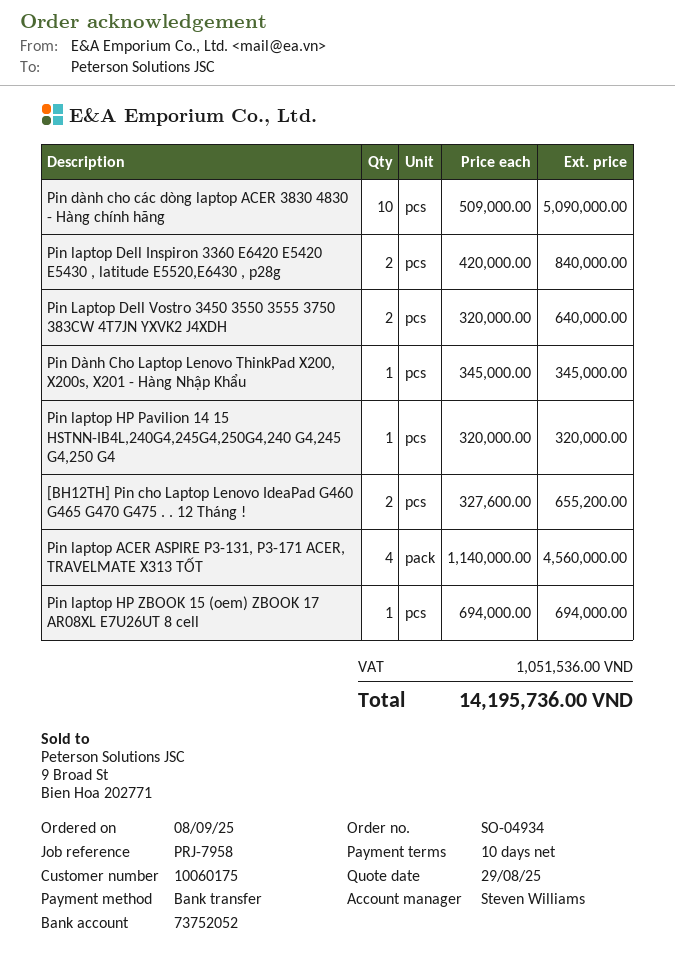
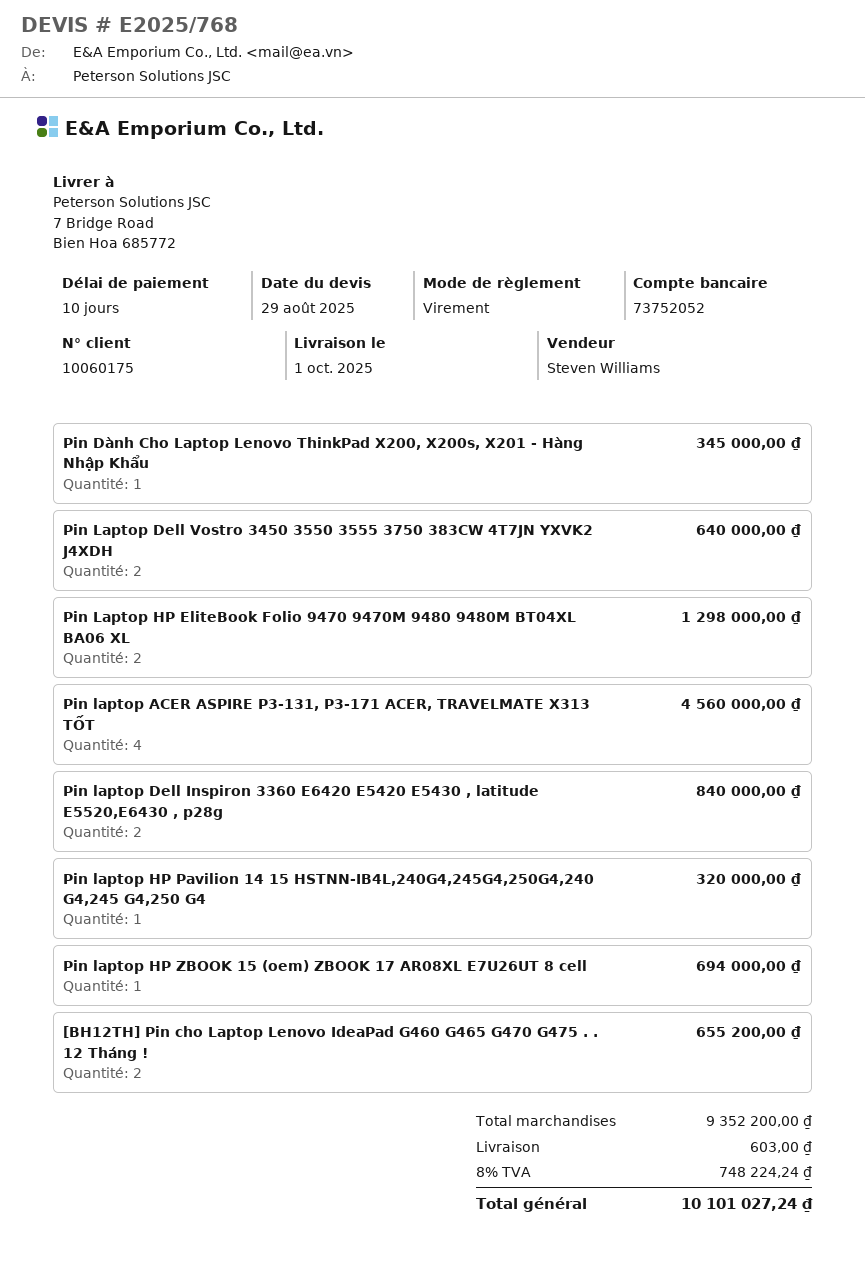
Pin dành cho các dòng laptop ACER 3830 4830 - Hàng chính hãng: 10 for 5090000.00 -> none
Pin Laptop HP EliteBook Folio 9470 9470M 9480 9480M BT04XL BA06 XL: none -> 2 for 1298000.00
shipping: none -> 603.00
tax: 1051536.00 -> 748224.24
total: 14195736.00 -> 10101027.24

